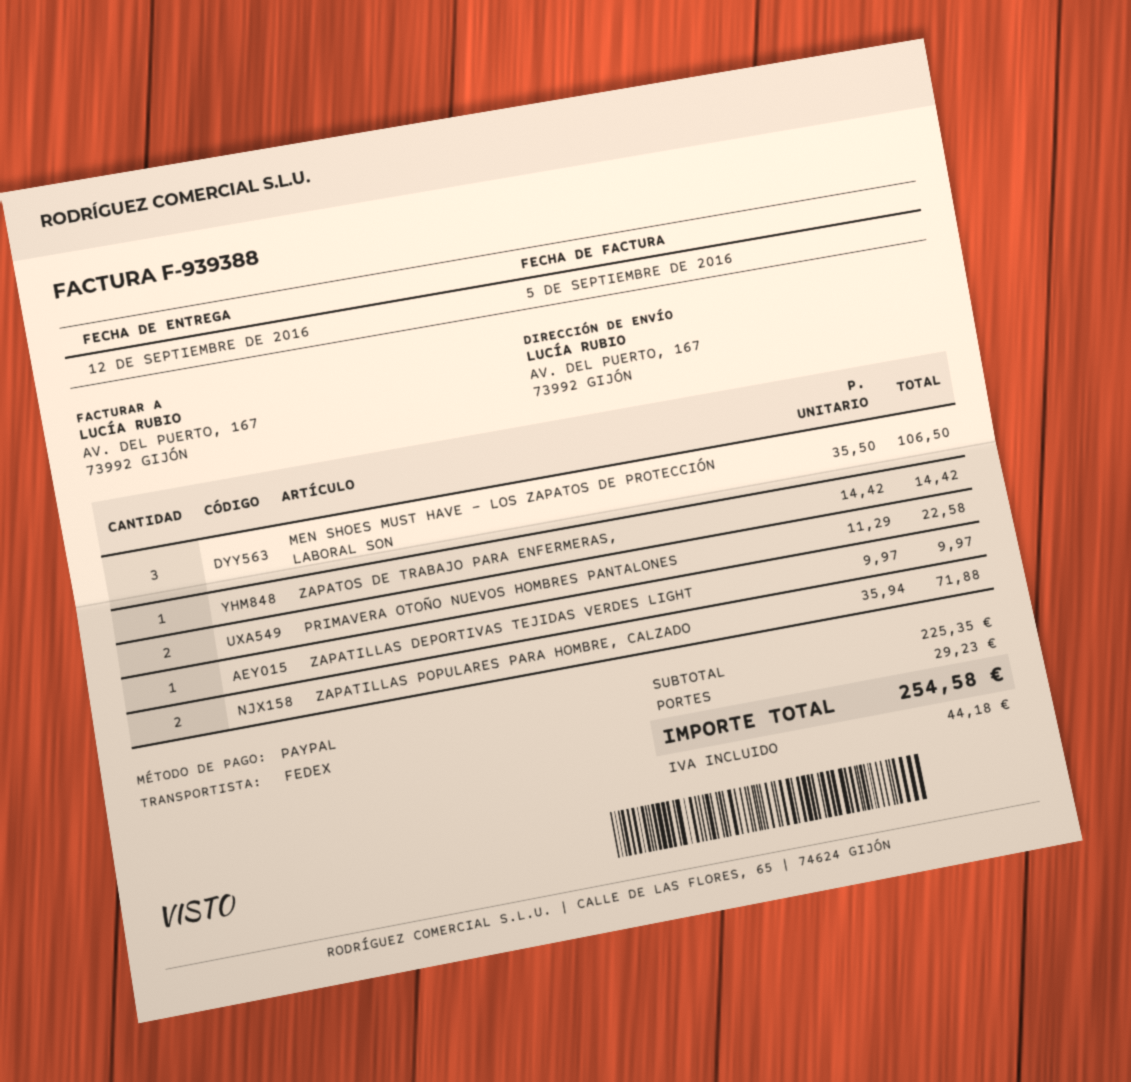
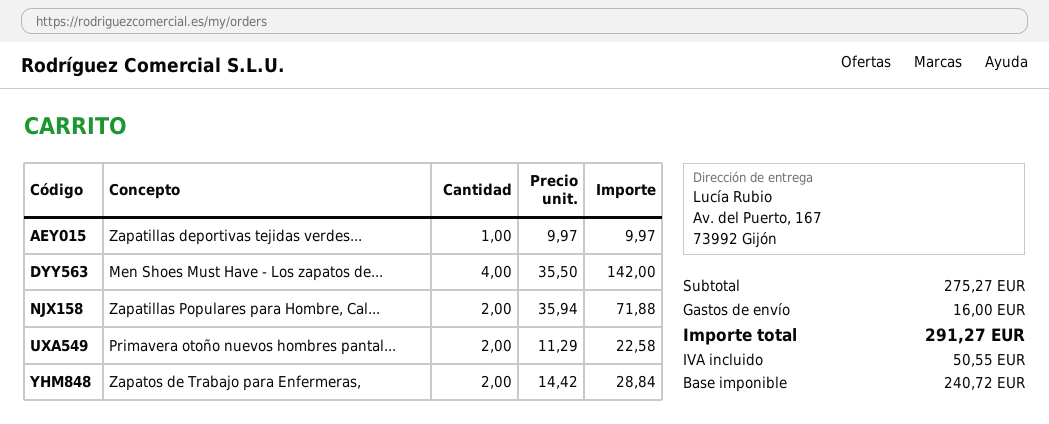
MEN SHOES MUST HAVE - LOS ZAPATOS DE PROTECCIÓN LABORAL SON: 3 x 35.50 = 106.50 -> 4 x 35.50 = 142.00
ZAPATOS DE TRABAJO PARA ENFERMERAS,: 1 x 14.42 = 14.42 -> 2 x 14.42 = 28.84
subtotal: 225.35 -> 275.27
shipping: 29.23 -> 16.00
tax: 44.18 -> 50.55
total: 254.58 -> 291.27

